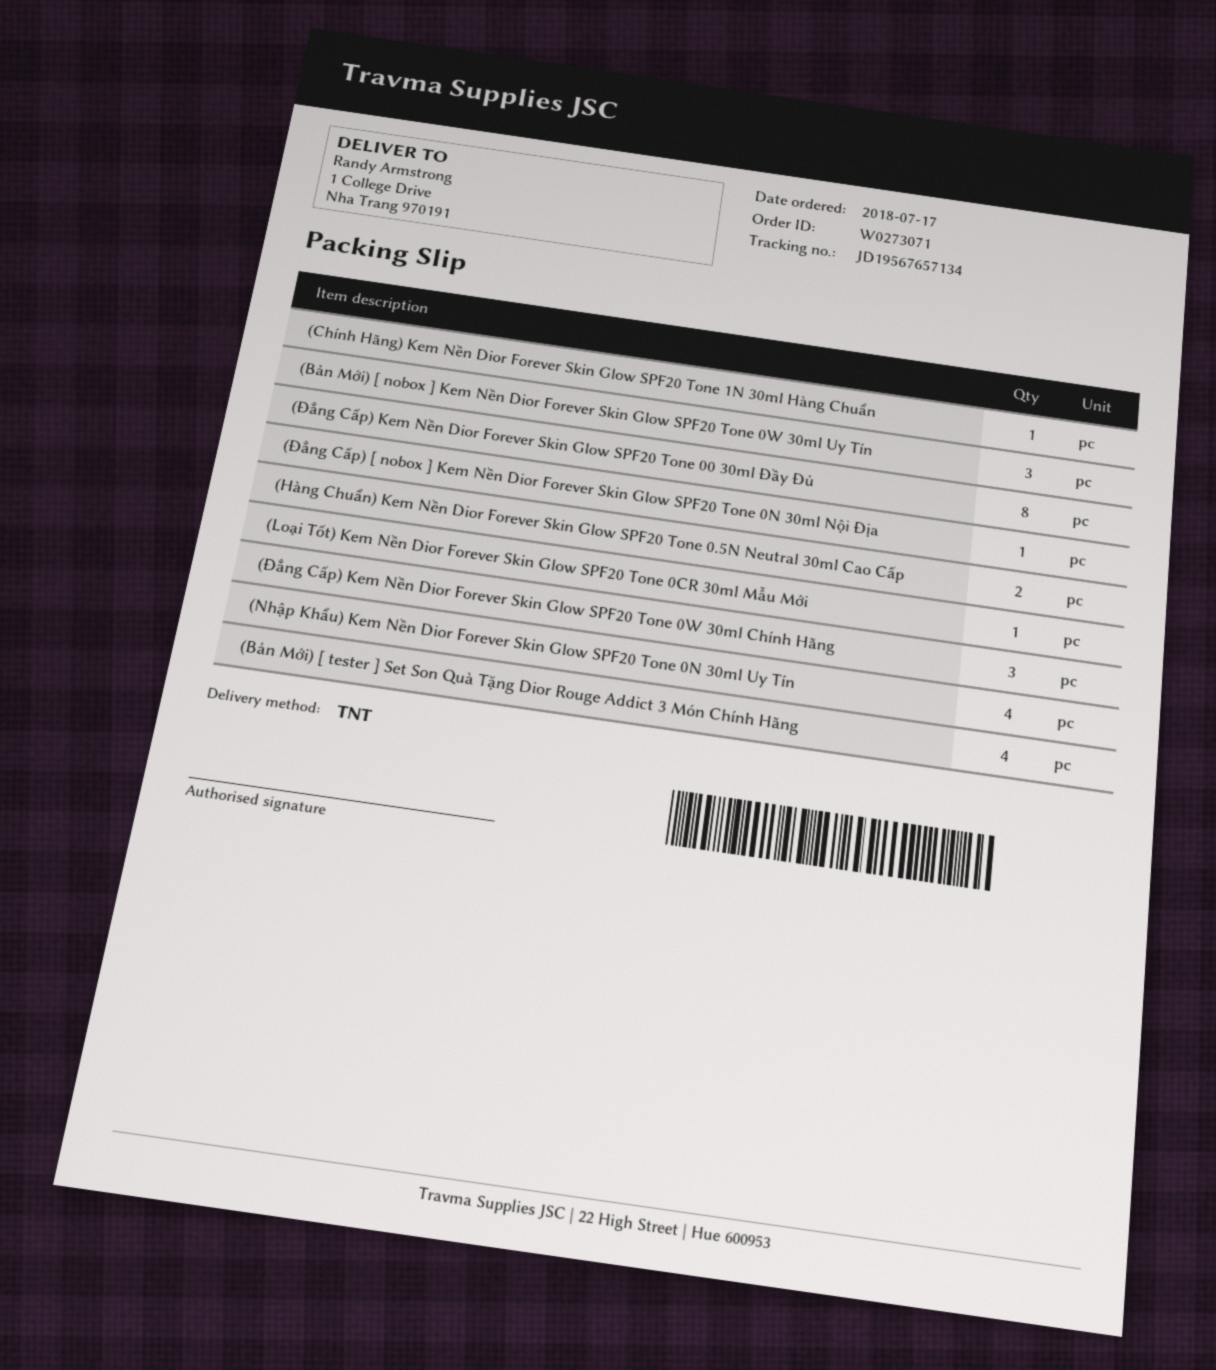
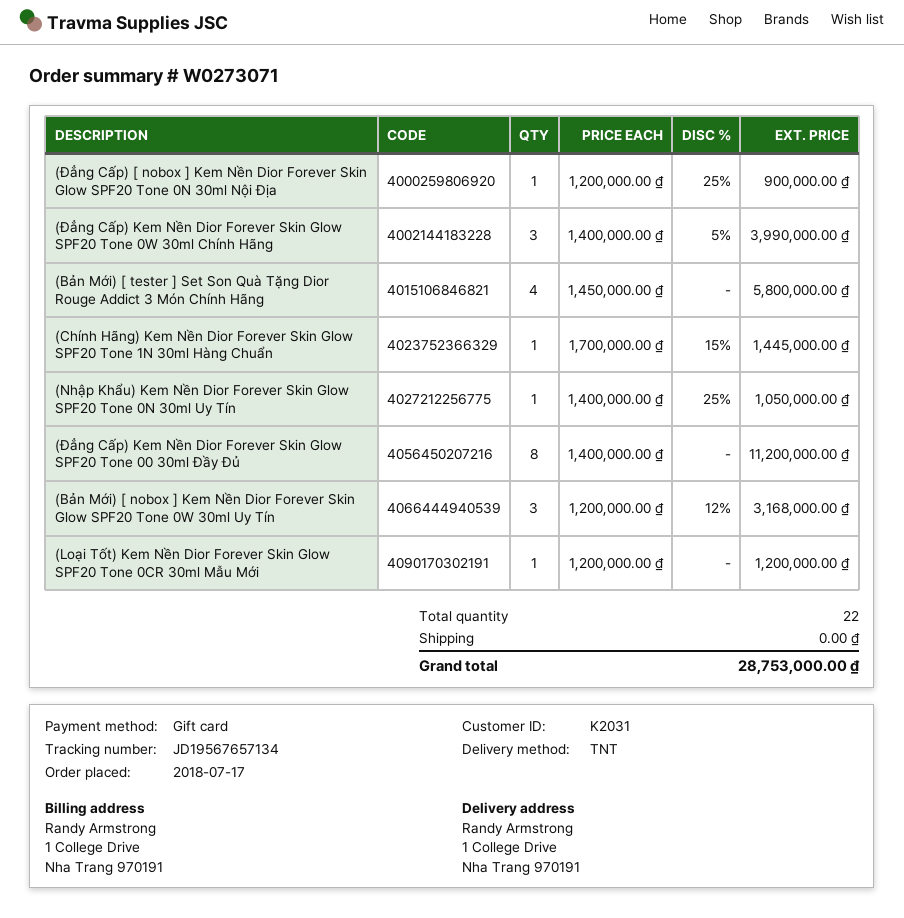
(Hàng Chuẩn) Kem Nền Dior Forever Skin Glow SPF20 Tone 0.5N Neutral 30ml Cao Cấp: 2 -> none
(Nhập Khẩu) Kem Nền Dior Forever Skin Glow SPF20 Tone 0N 30ml Uy Tín: 4 -> 1

